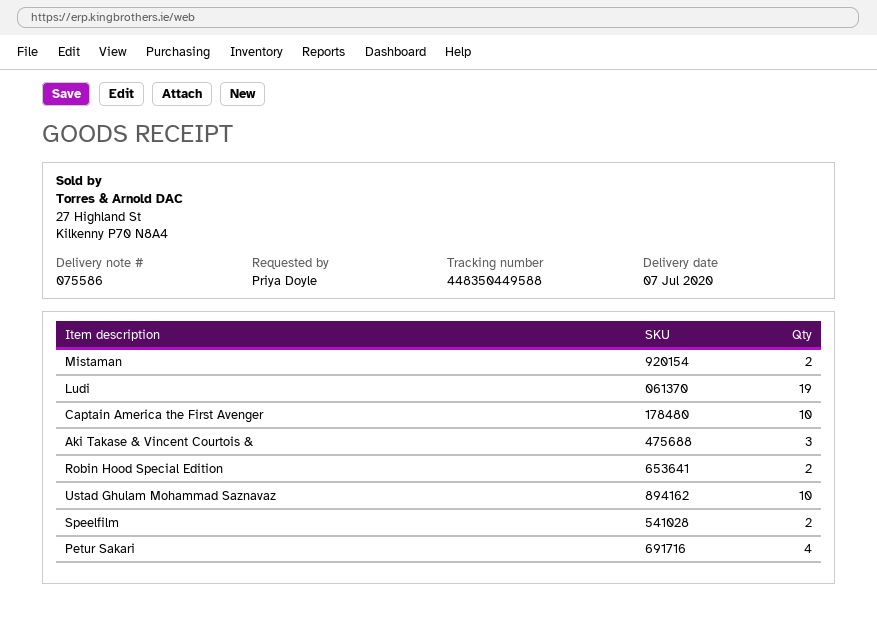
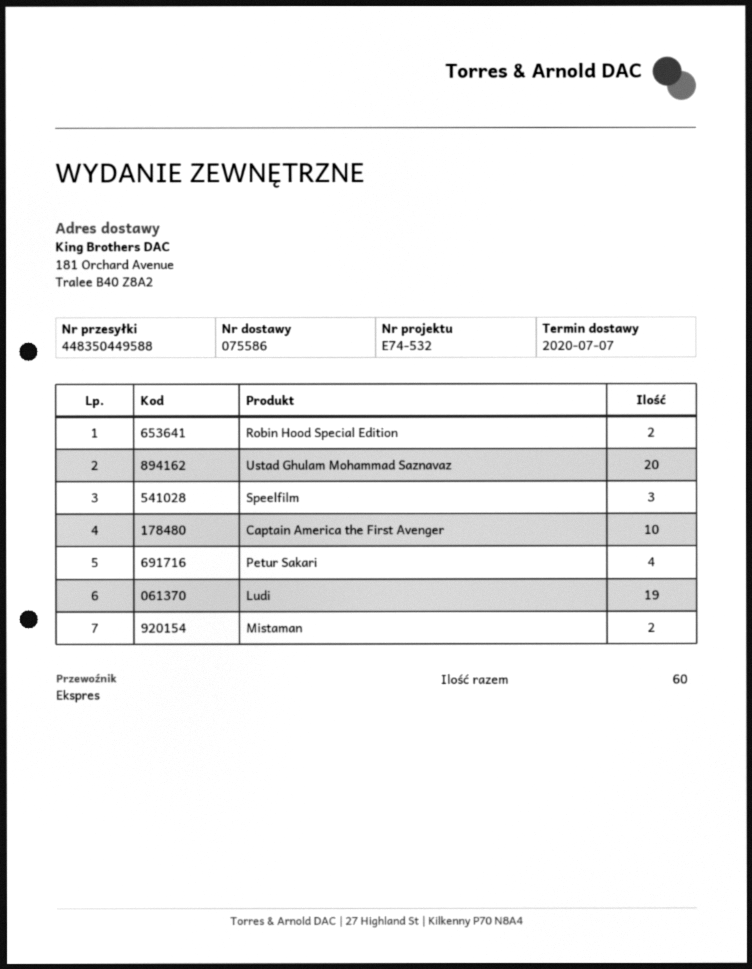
Aki Takase & Vincent Courtois &: 3 -> none
Ustad Ghulam Mohammad Saznavaz: 10 -> 20
Speelfilm: 2 -> 3

